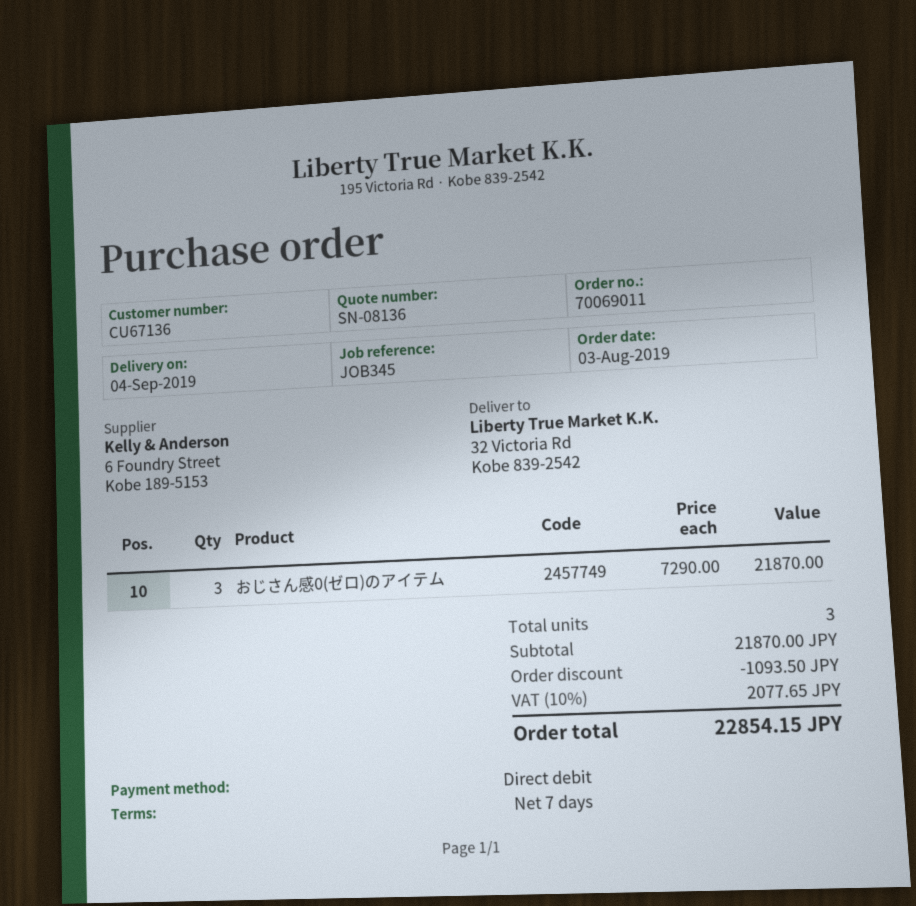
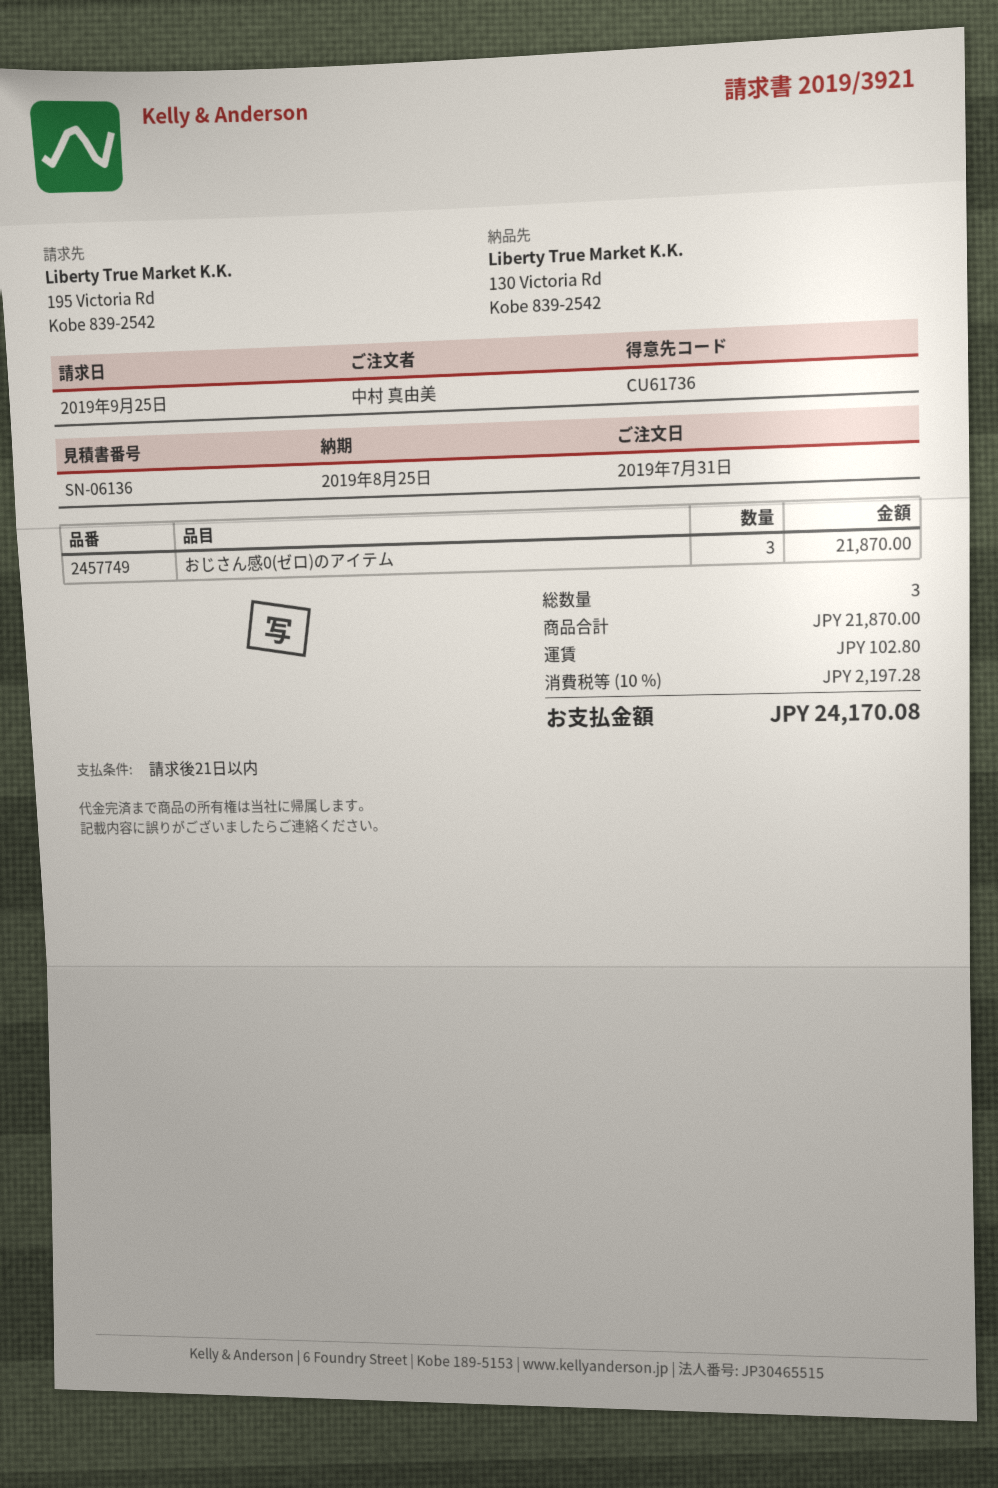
quote number: SN-08136 -> SN-06136
order date: 2019-08-03 -> 2019-07-31
delivery date: 2019-09-04 -> 2019-08-25
payment terms: 7 days -> 21 days
customer number: CU67136 -> CU61736
ship to: 32 Victoria Rd, Kobe 839-2542 -> 130 Victoria Rd, Kobe 839-2542
discount: 1093.50 -> none
shipping: none -> 102.80
tax: 10% = 2077.65 -> 10% = 2197.28
total: 22854.15 -> 24170.08

